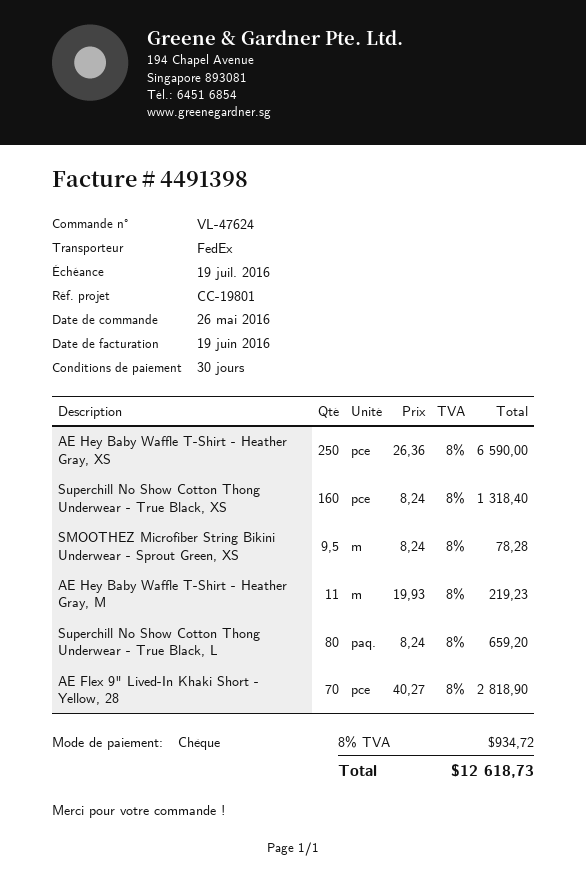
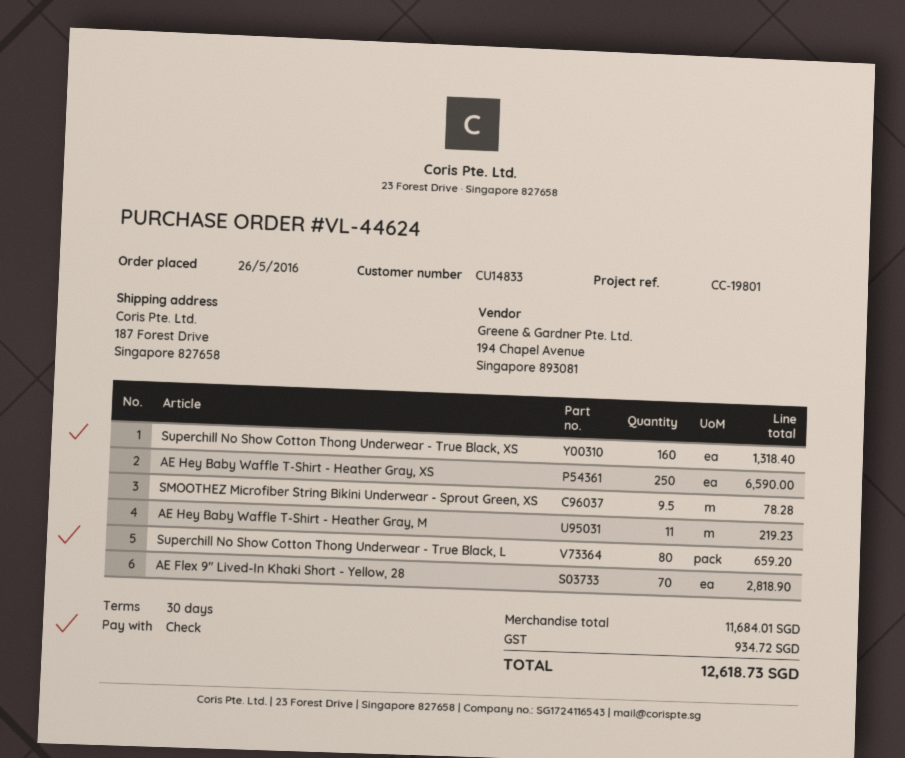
order number: VL-47624 -> VL-44624

